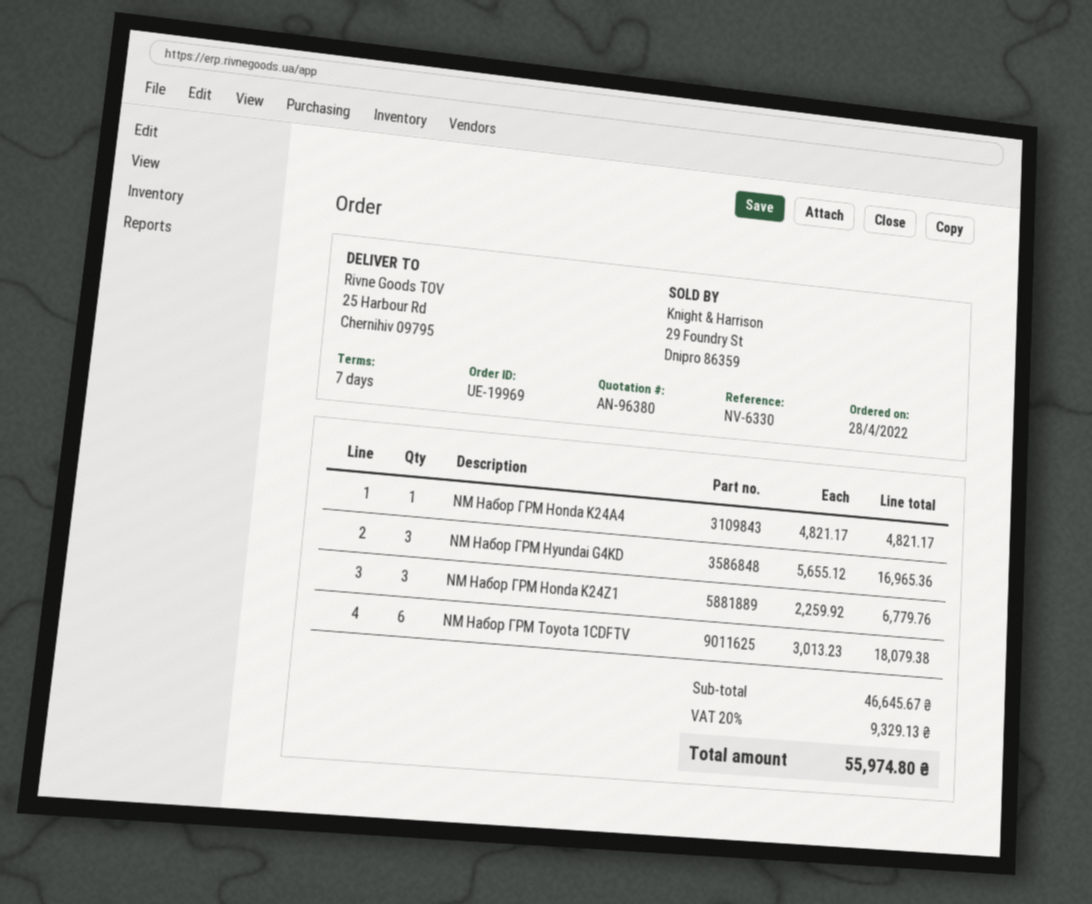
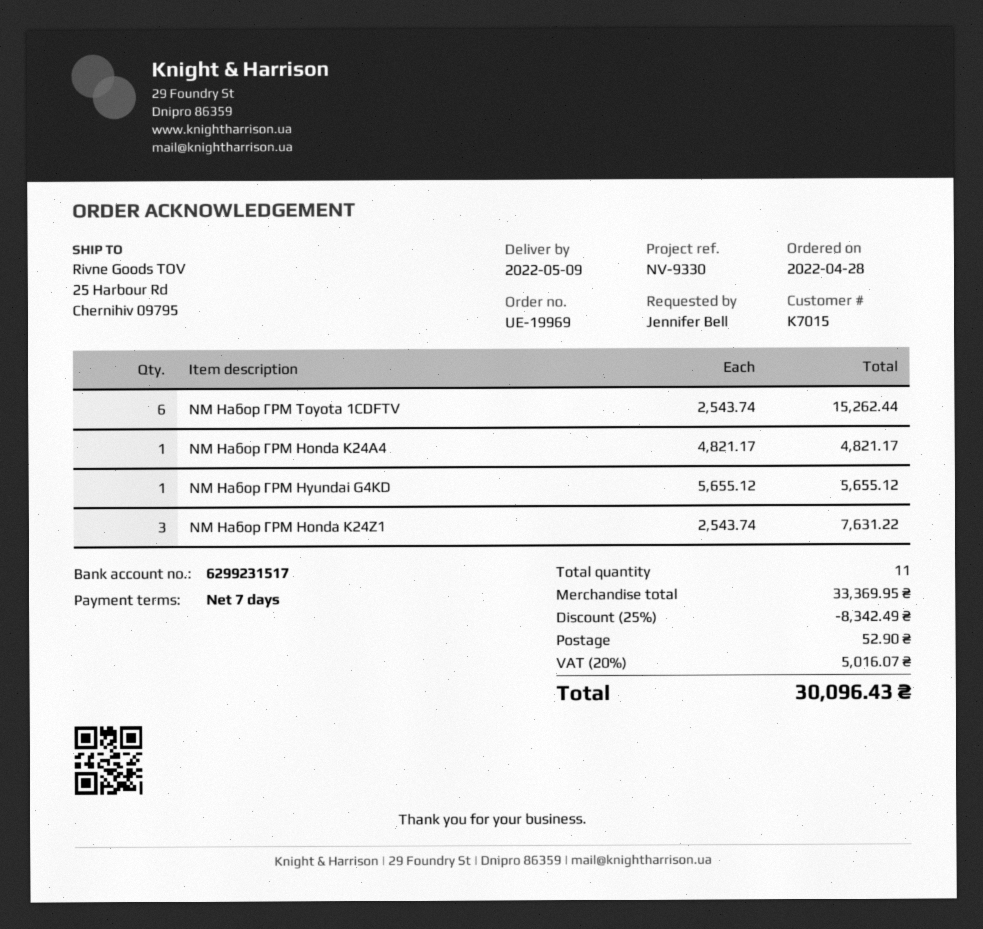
reference: NV-6330 -> NV-9330
NM Набор ГРМ Hyundai G4KD: 3 x 5655.12 = 16965.36 -> 1 x 5655.12 = 5655.12
NM Набор ГРМ Honda K24Z1: 3 x 2259.92 = 6779.76 -> 3 x 2543.74 = 7631.22
NM Набор ГРМ Toyota 1CDFTV: 6 x 3013.23 = 18079.38 -> 6 x 2543.74 = 15262.44
subtotal: 46645.67 -> 33369.95
discount: none -> 25% = 8342.49
shipping: none -> 52.90
tax: 20% = 9329.13 -> 20% = 5016.07
total: 55974.80 -> 30096.43

